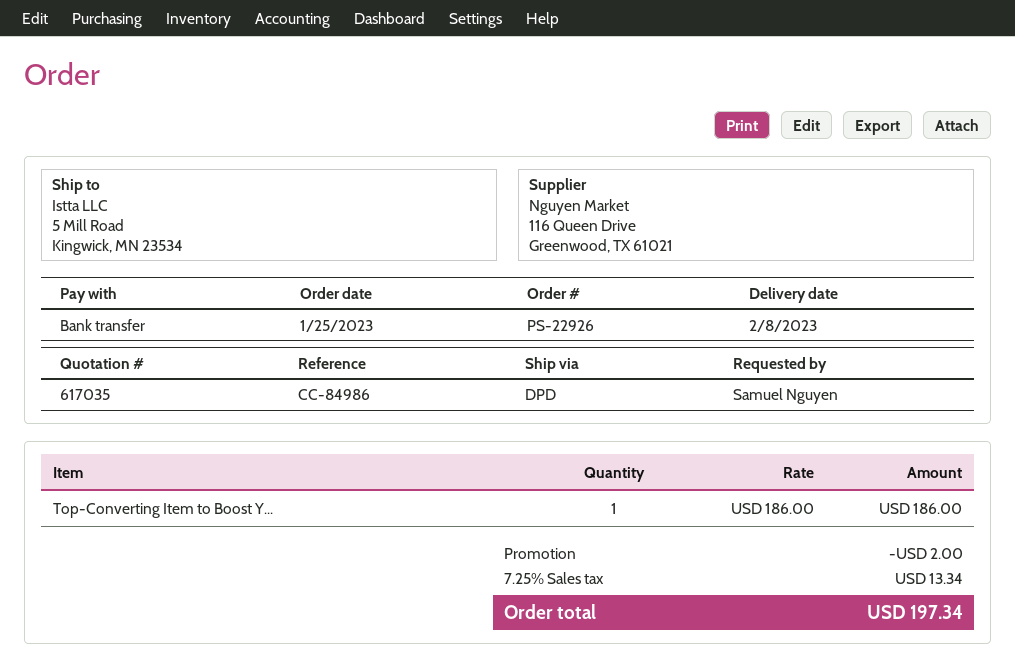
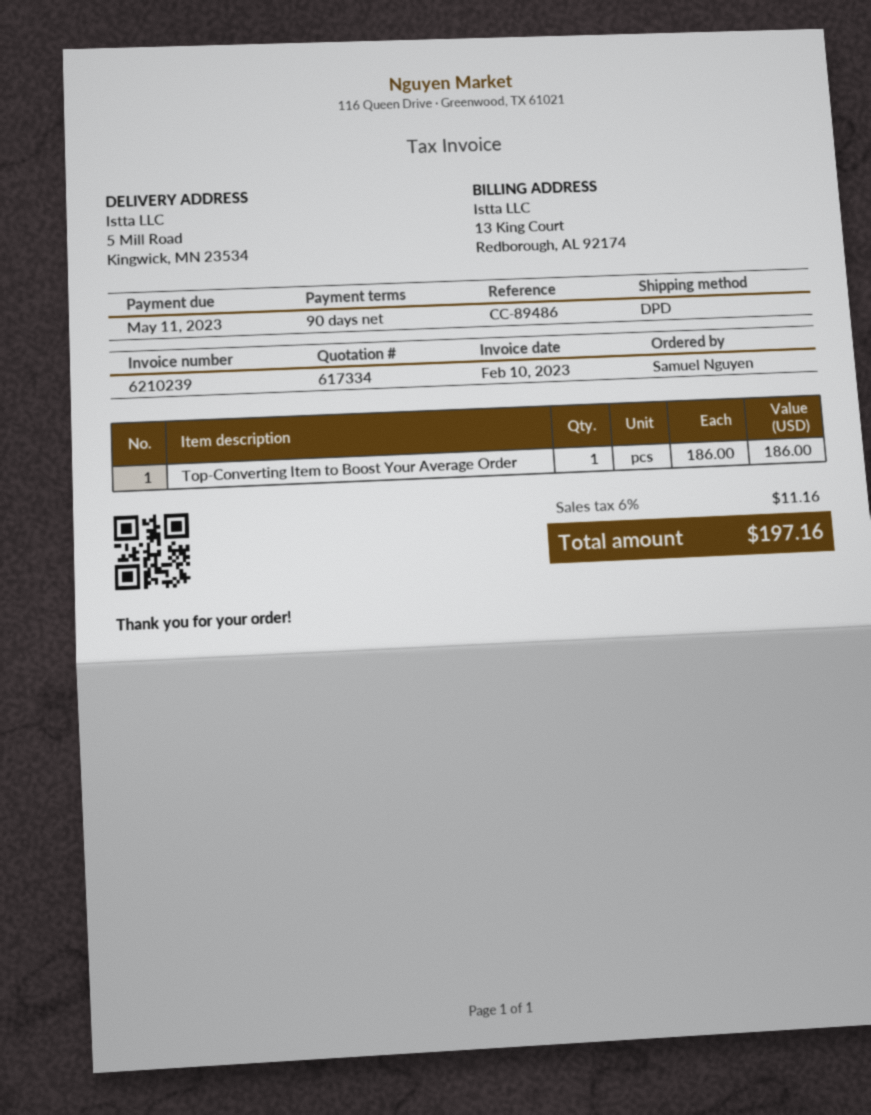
quote number: 617035 -> 617334
reference: CC-84986 -> CC-89486
discount: 2.00 -> none
tax: 7.25% = 13.34 -> 6% = 11.16
total: 197.34 -> 197.16

